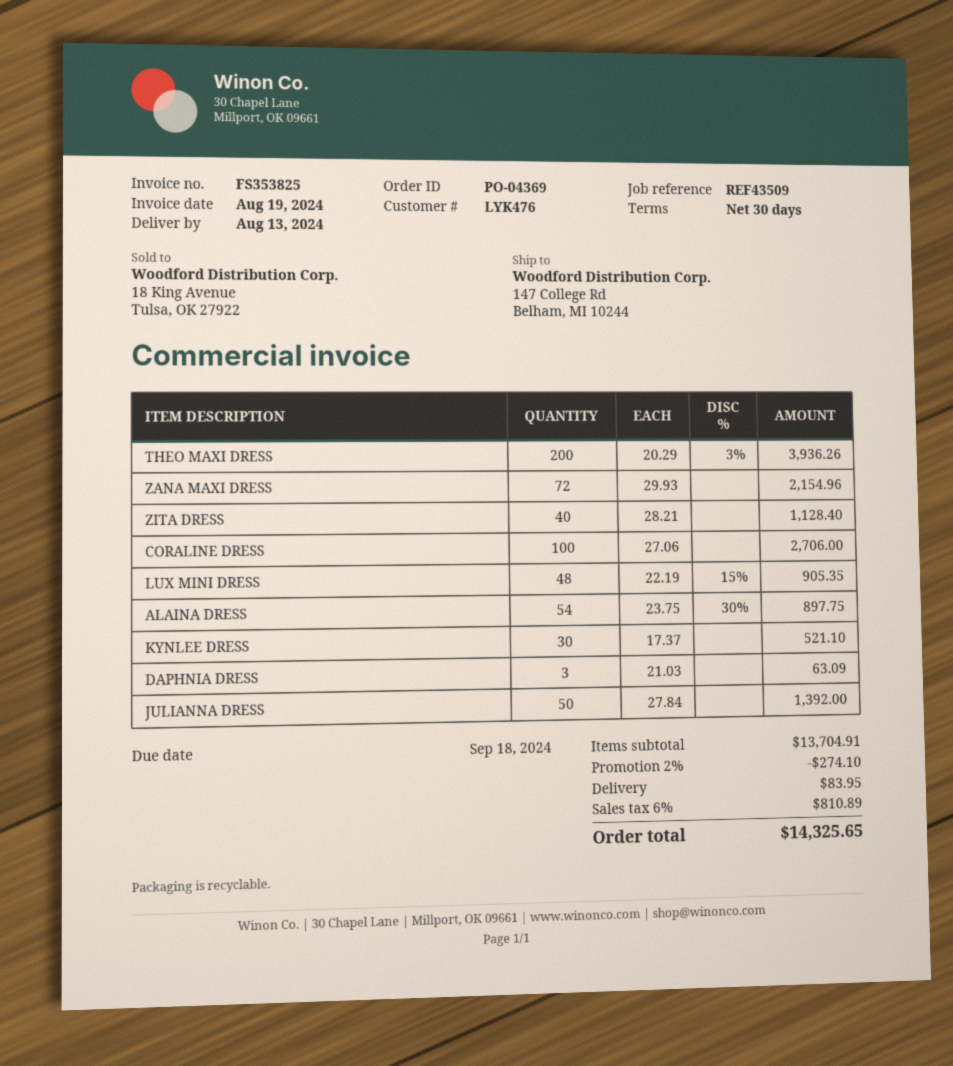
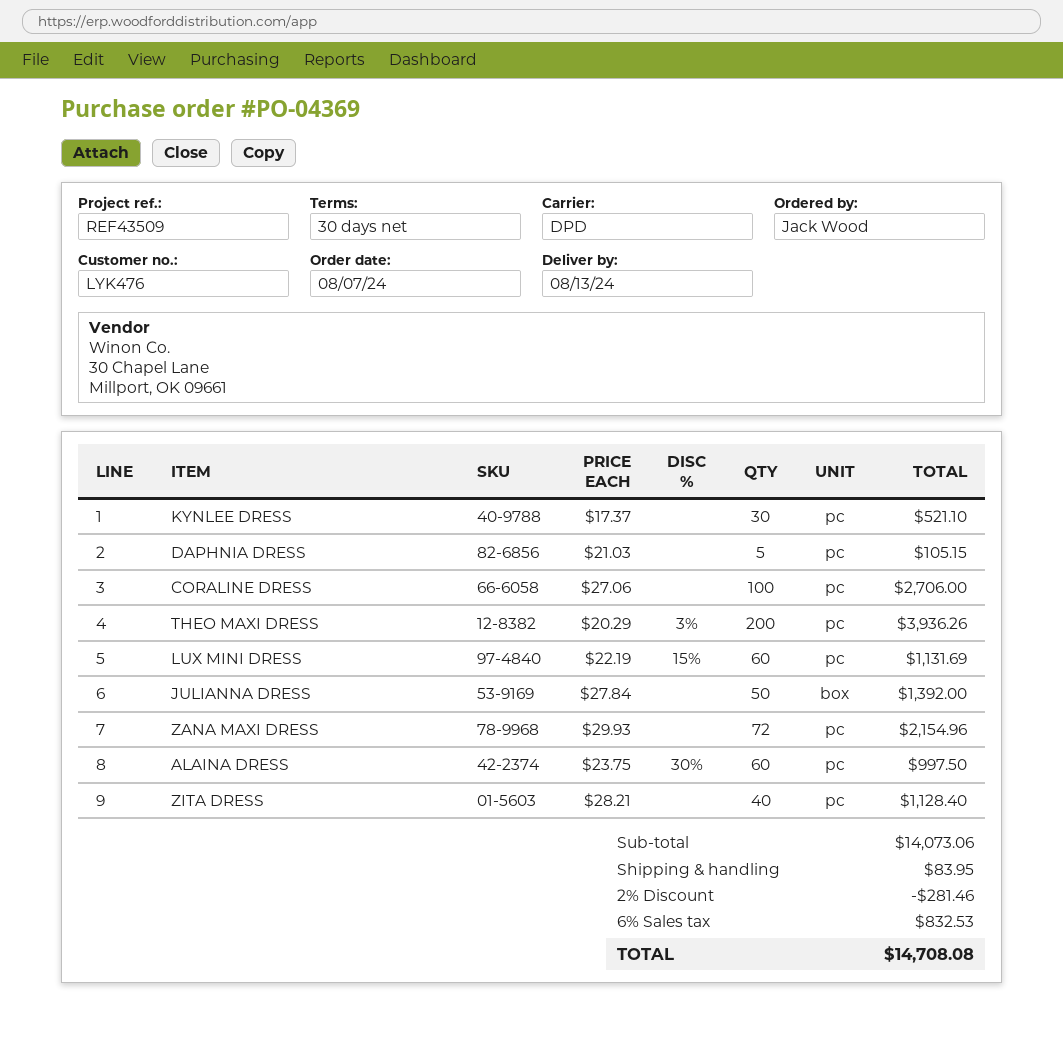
LUX MINI DRESS: 48 x 22.19 - 15% = 905.35 -> 60 x 22.19 - 15% = 1131.69
ALAINA DRESS: 54 x 23.75 - 30% = 897.75 -> 60 x 23.75 - 30% = 997.50
DAPHNIA DRESS: 3 x 21.03 = 63.09 -> 5 x 21.03 = 105.15
subtotal: 13704.91 -> 14073.06
discount: 2% = 274.10 -> 2% = 281.46
tax: 6% = 810.89 -> 6% = 832.53
total: 14325.65 -> 14708.08

